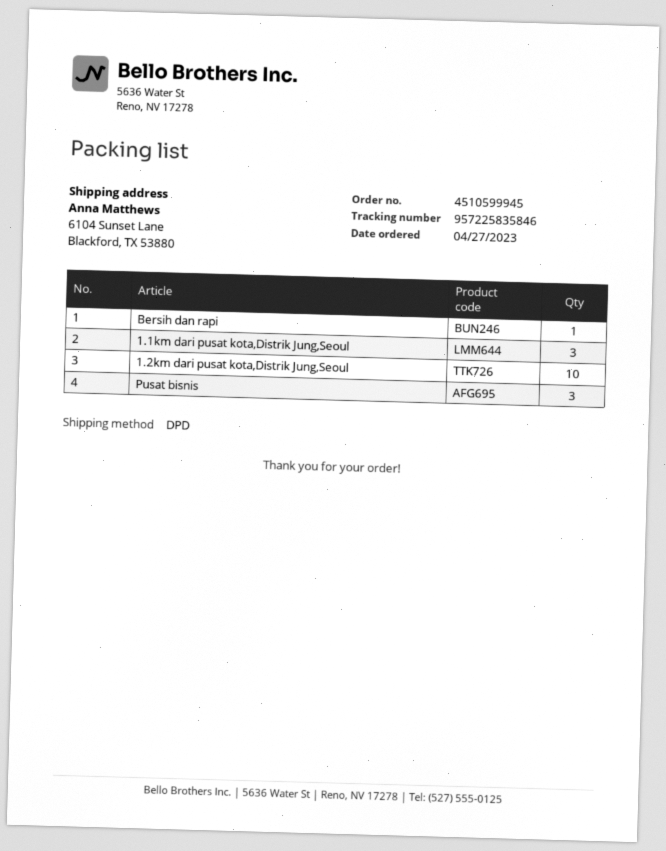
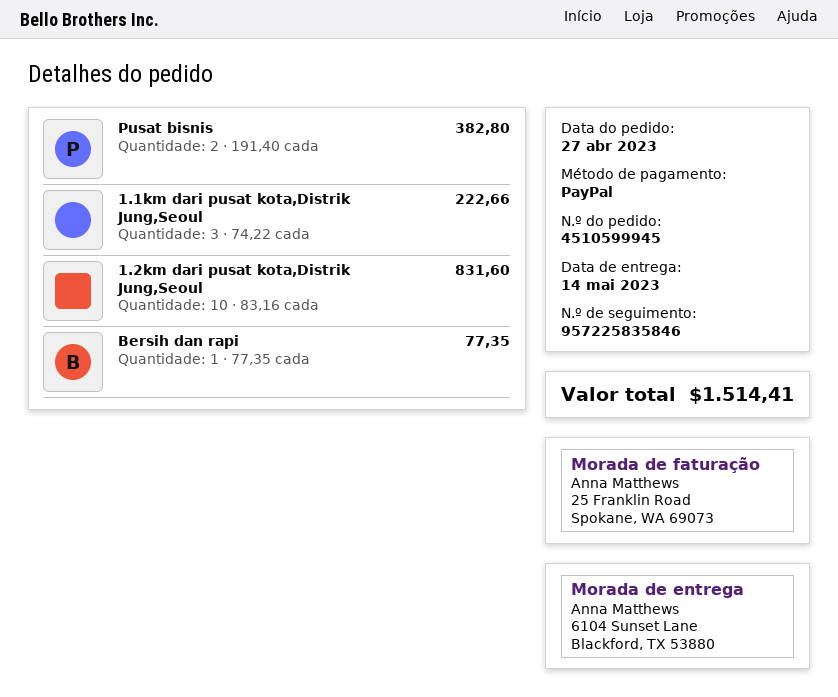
Pusat bisnis: 3 -> 2

